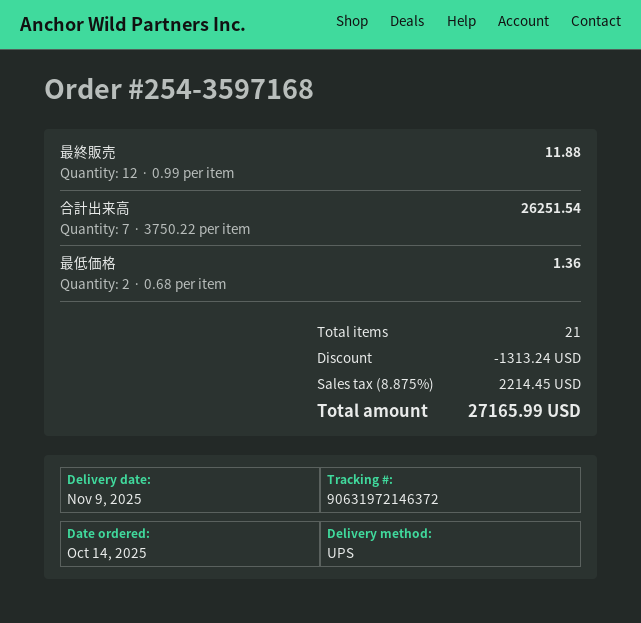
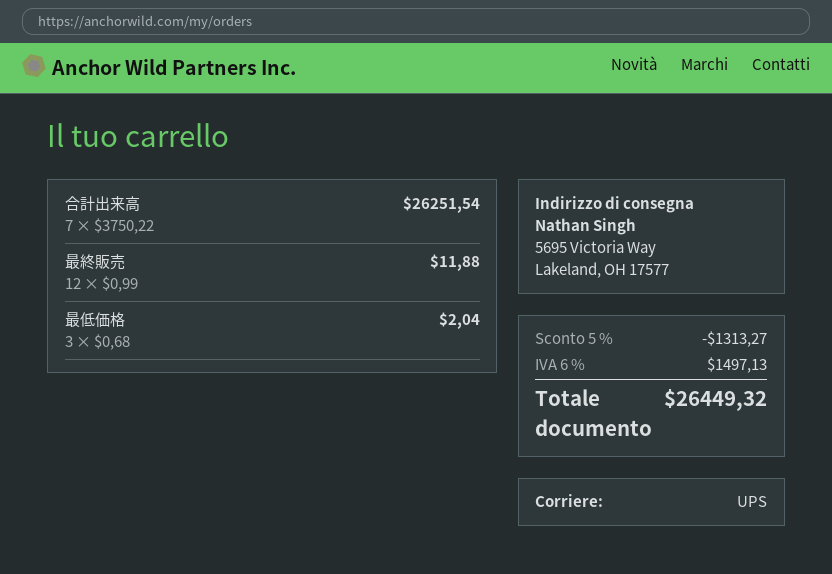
最低価格: 2 x 0.68 = 1.36 -> 3 x 0.68 = 2.04
discount: 1313.24 -> 1313.27
tax: 8.875% = 2214.45 -> 6% = 1497.13
total: 27165.99 -> 26449.32

